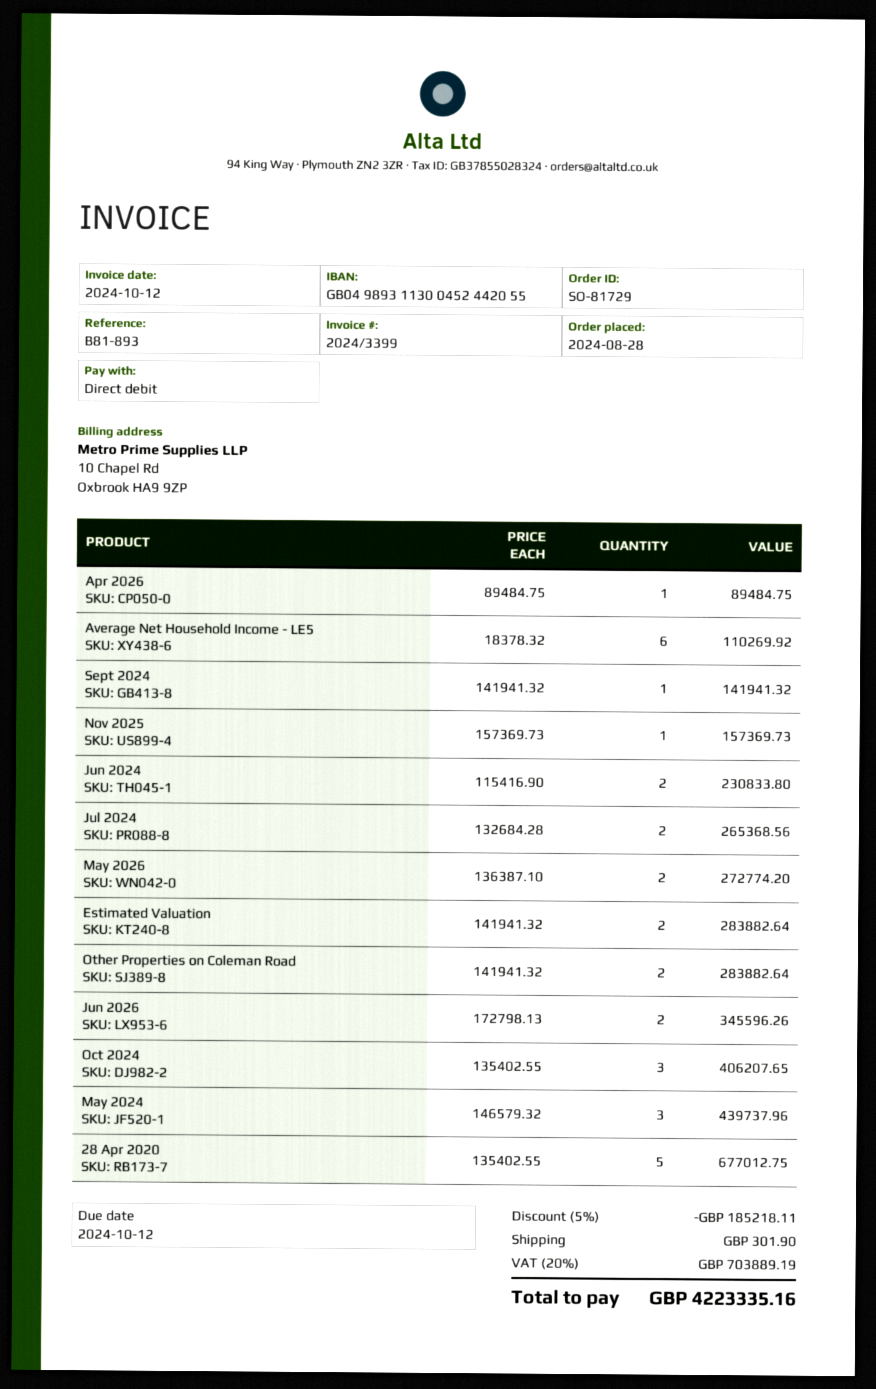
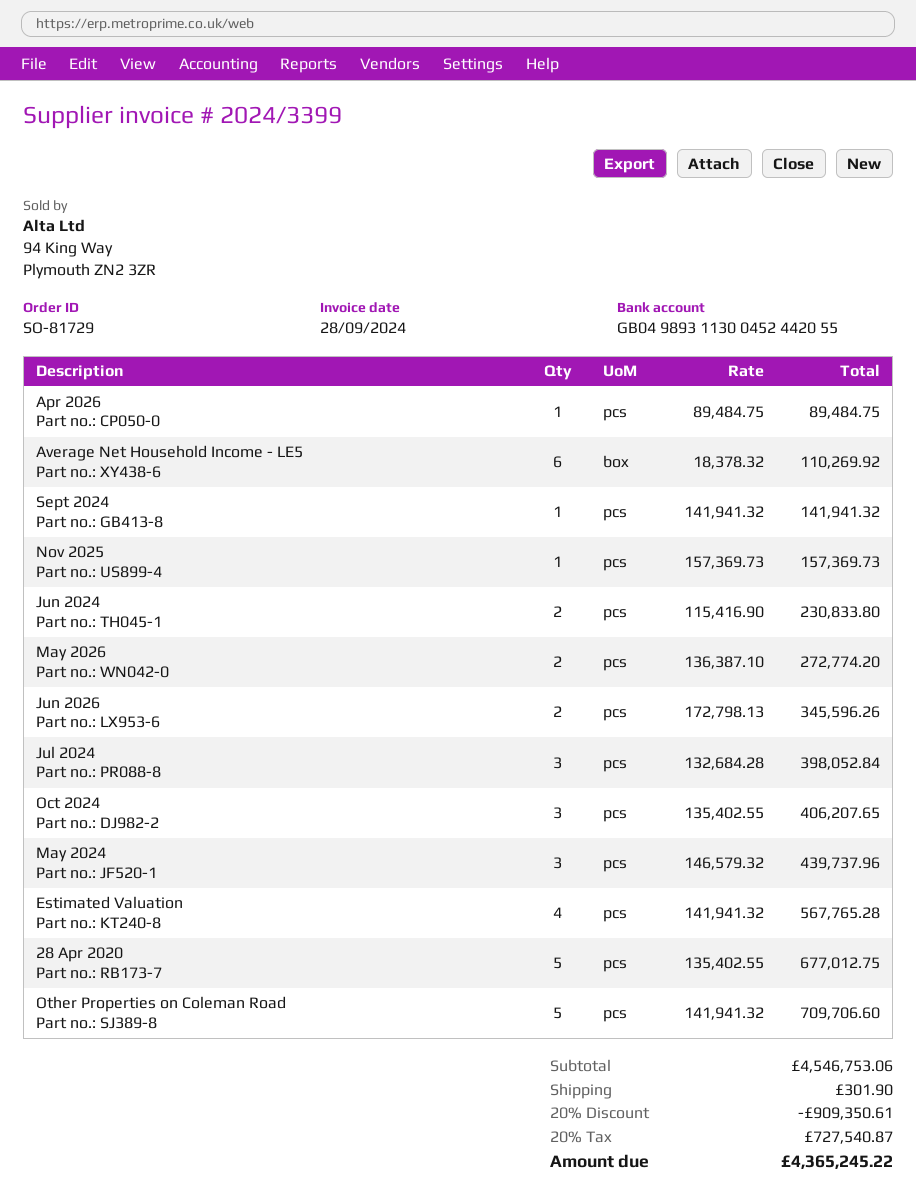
invoice date: 2024-10-12 -> 2024-09-28
Jul 2024: 2 x 132684.28 = 265368.56 -> 3 x 132684.28 = 398052.84
Estimated Valuation: 2 x 141941.32 = 283882.64 -> 4 x 141941.32 = 567765.28
Other Properties on Coleman Road: 2 x 141941.32 = 283882.64 -> 5 x 141941.32 = 709706.60
discount: 5% = 185218.11 -> 20% = 909350.61
tax: 20% = 703889.19 -> 20% = 727540.87
total: 4223335.16 -> 4365245.22

